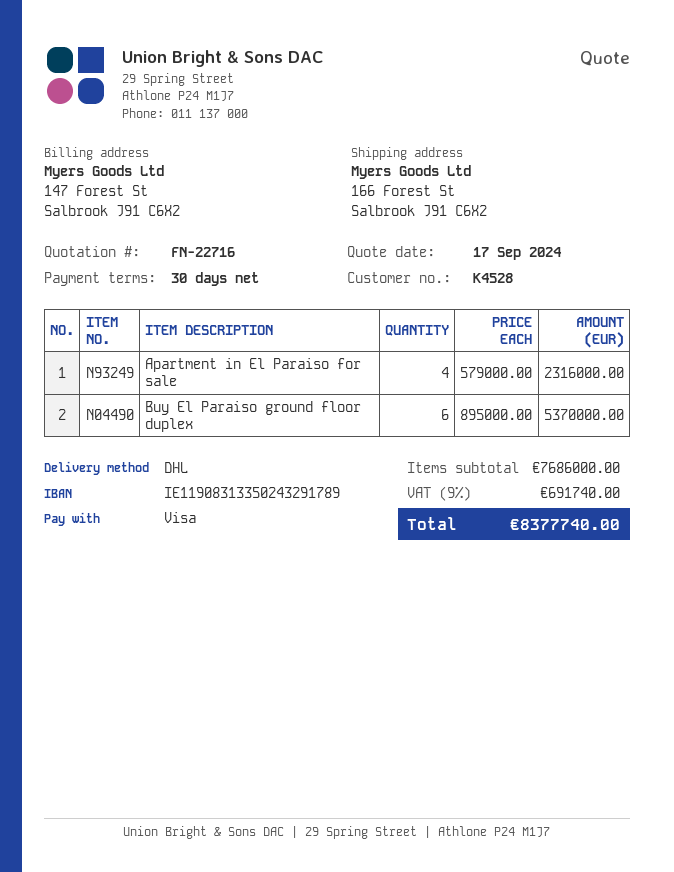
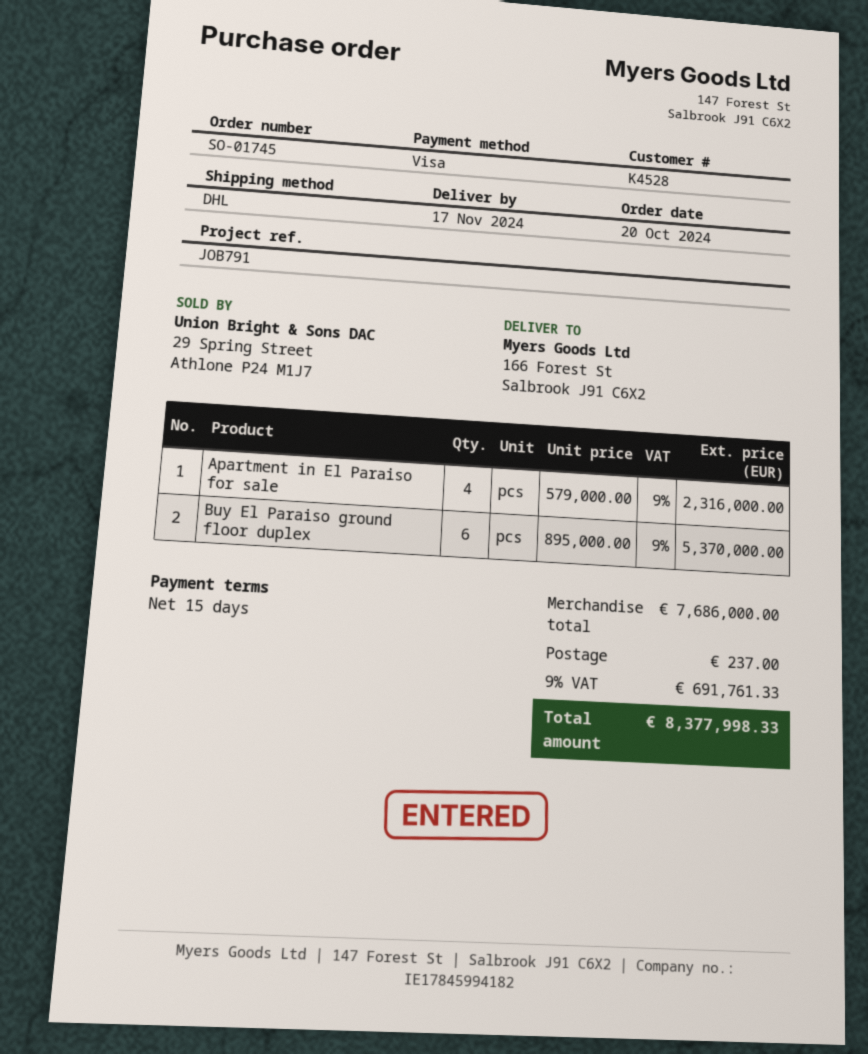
payment terms: 30 days -> 15 days
shipping: none -> 237.00
tax: 9% = 691740.00 -> 9% = 691761.33
total: 8377740.00 -> 8377998.33

